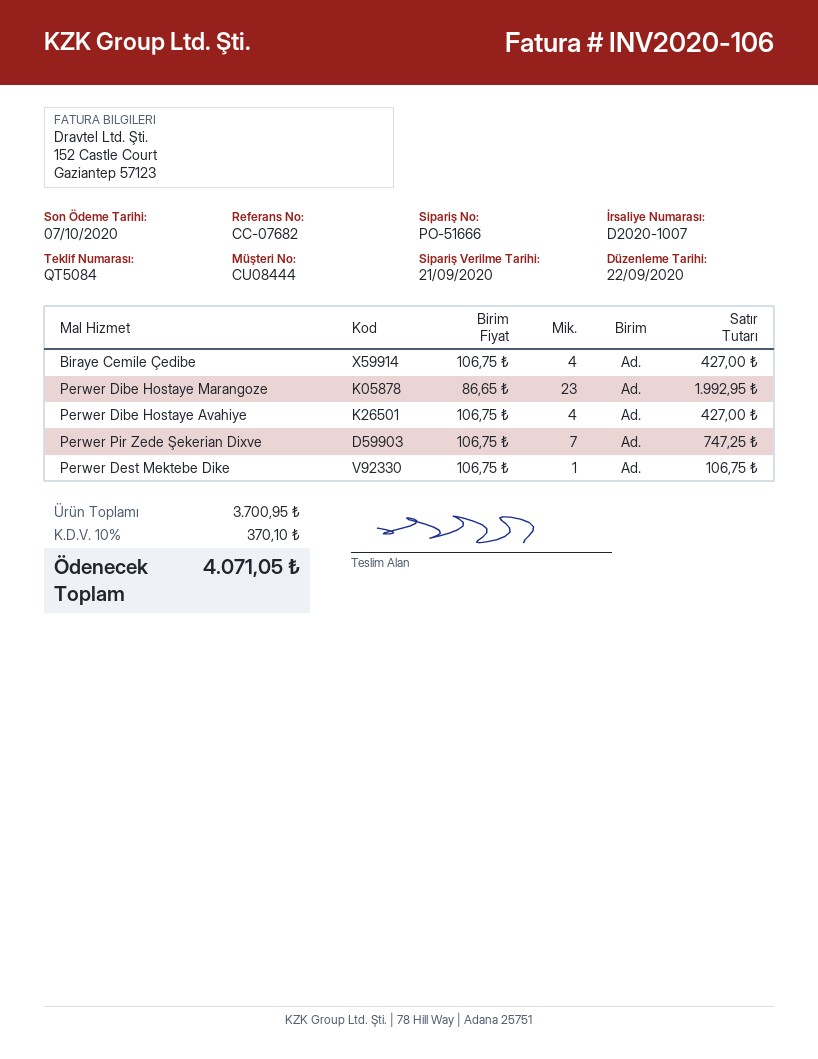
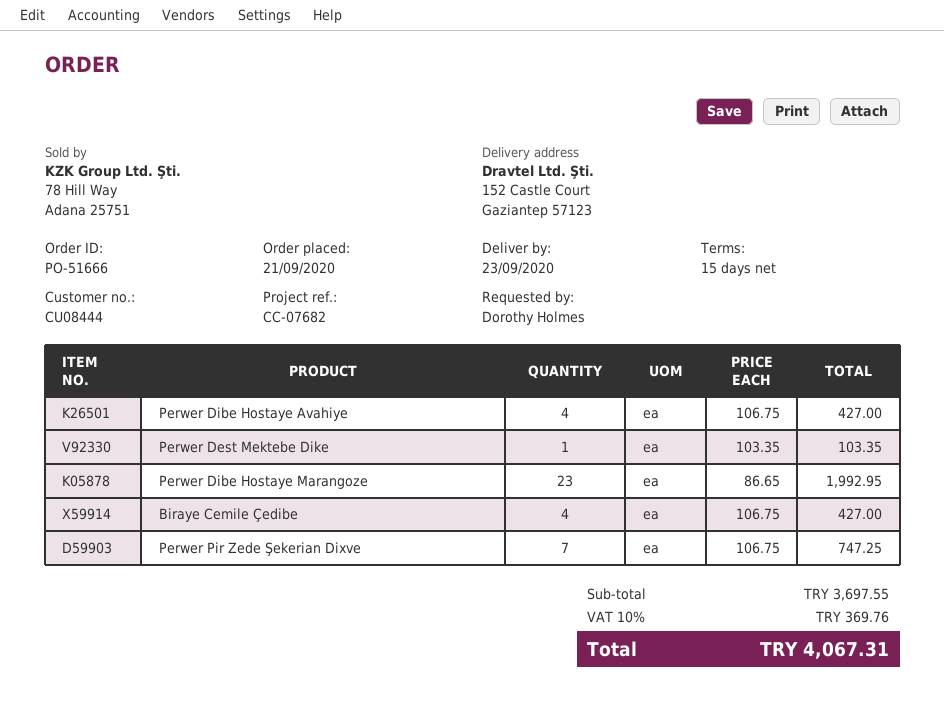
Perwer Dest Mektebe Dike: 1 x 106.75 = 106.75 -> 1 x 103.35 = 103.35
subtotal: 3700.95 -> 3697.55
tax: 10% = 370.10 -> 10% = 369.76
total: 4071.05 -> 4067.31

